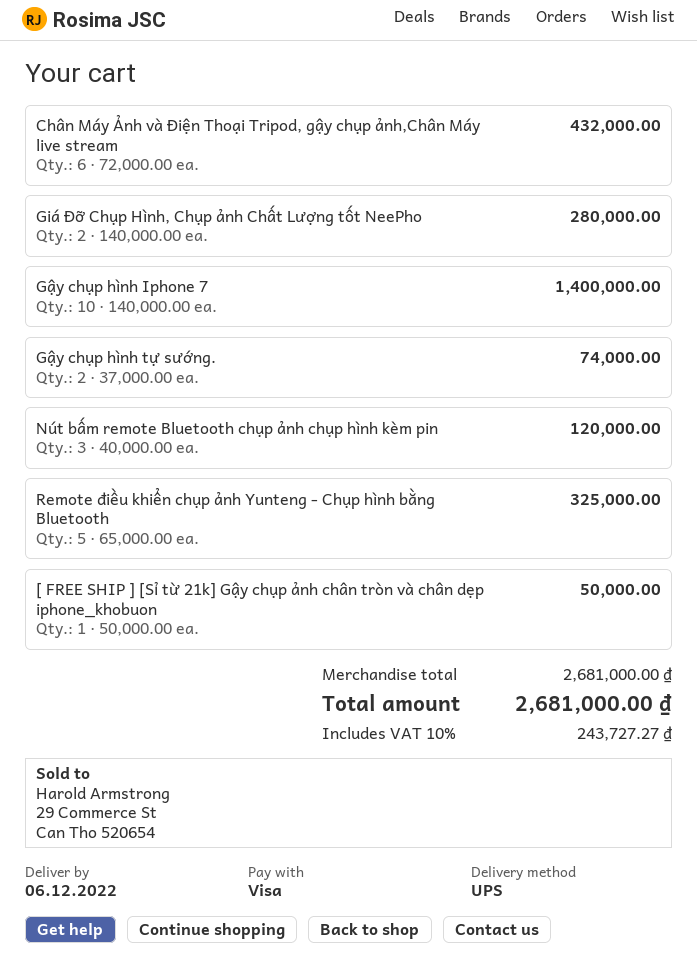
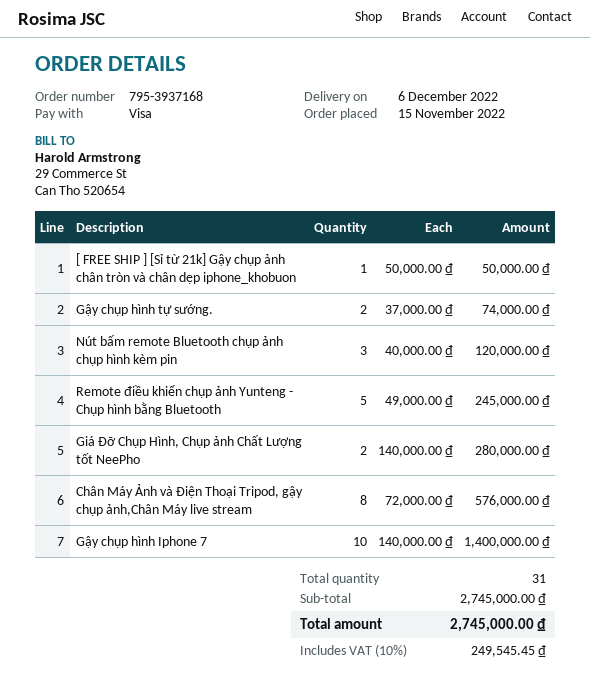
Chân Máy Ảnh và Điện Thoại Tripod, gậy chụp ảnh,Chân Máy live stream: 6 x 72000.00 = 432000.00 -> 8 x 72000.00 = 576000.00
Remote điều khiển chụp ảnh Yunteng - Chụp hình bằng Bluetooth: 5 x 65000.00 = 325000.00 -> 5 x 49000.00 = 245000.00
subtotal: 2681000.00 -> 2745000.00
tax: 10% = 243727.27 -> 10% = 249545.45
total: 2681000.00 -> 2745000.00

